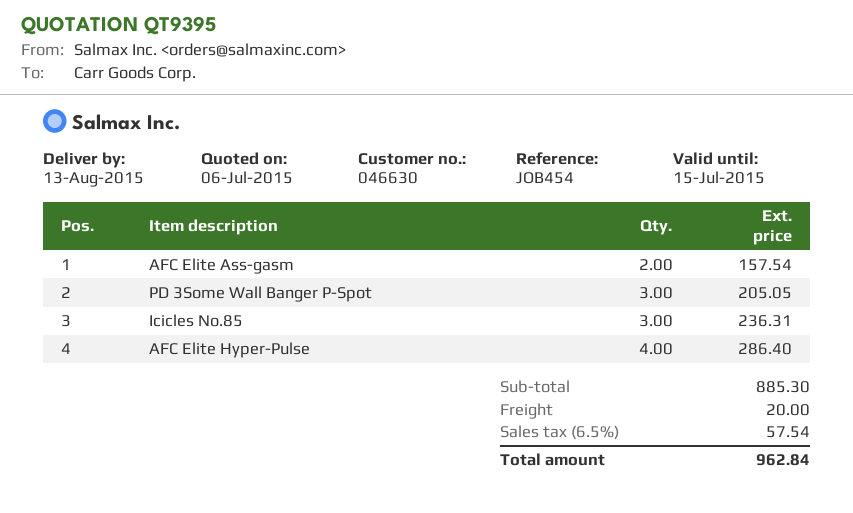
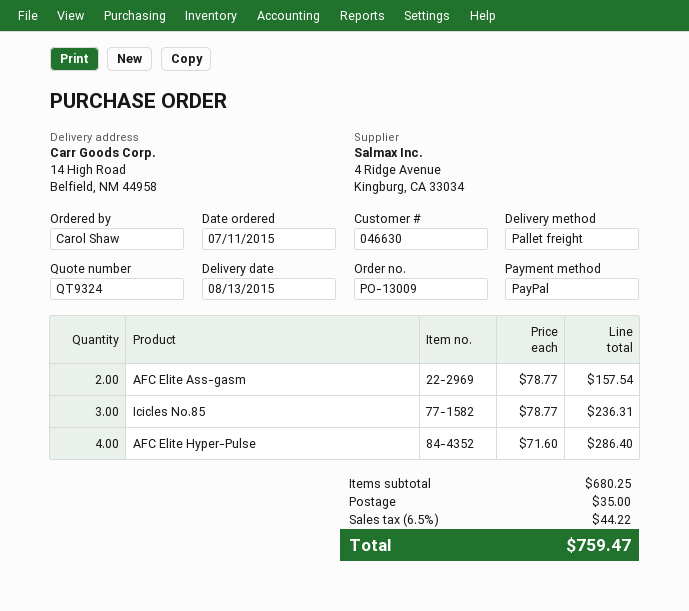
quote number: QT9395 -> QT9324
PD 3Some Wall Banger P-Spot: 3 for 205.05 -> none
subtotal: 885.30 -> 680.25
shipping: 20.00 -> 35.00
tax: 6.5% = 57.54 -> 6.5% = 44.22
total: 962.84 -> 759.47

